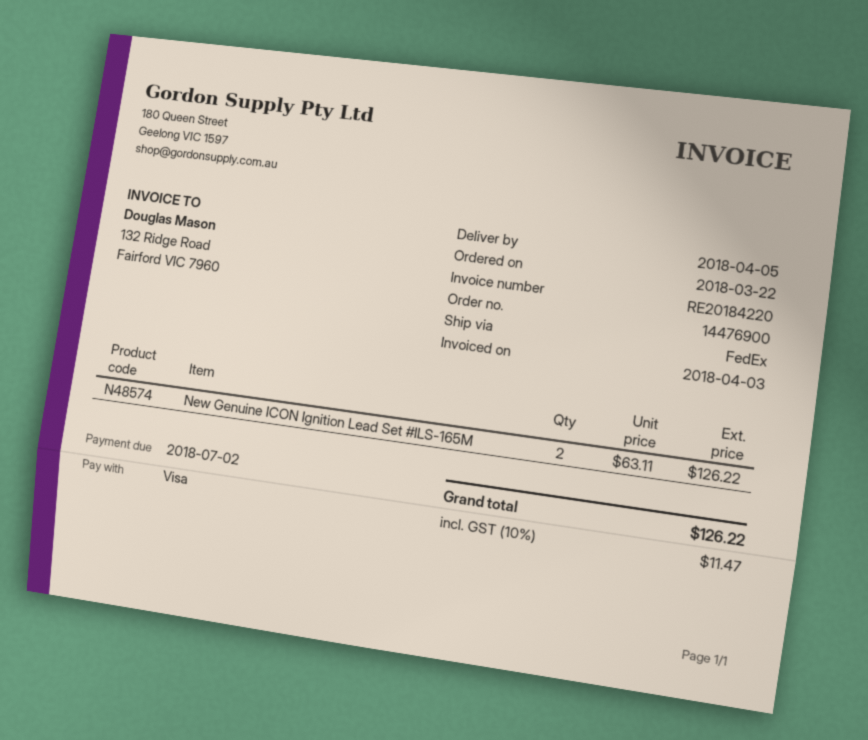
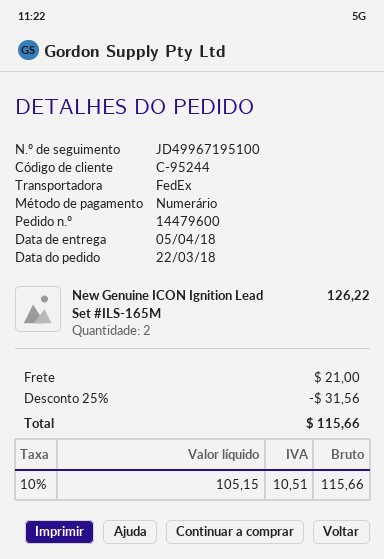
order number: 14476900 -> 14479600
payment method: Visa -> cash
discount: none -> 25% = 31.56
shipping: none -> 21.00
tax: 10% = 11.47 -> 10% = 10.51
total: 126.22 -> 115.66

